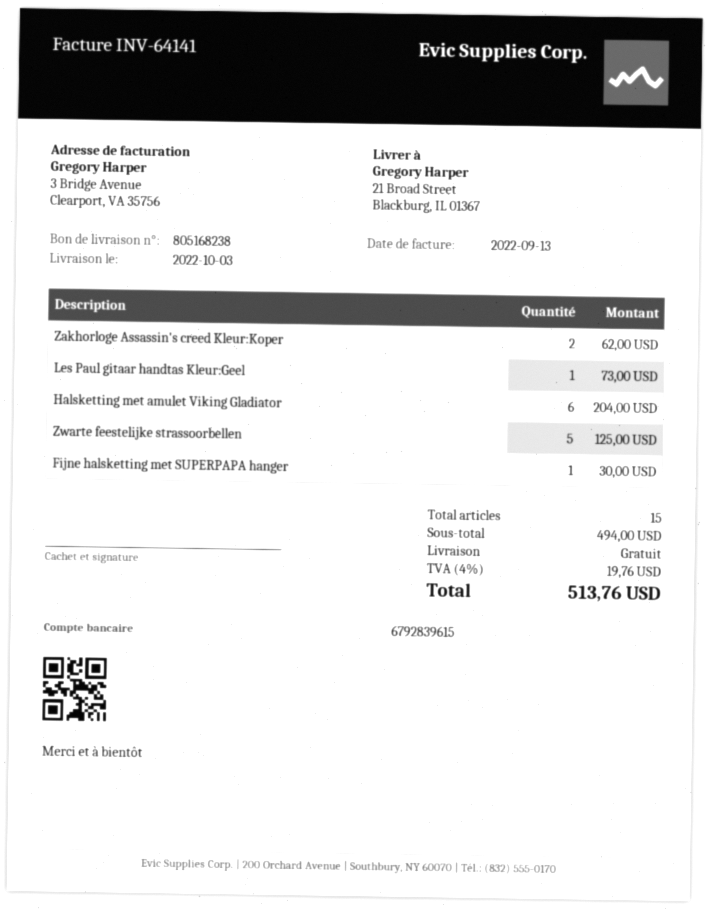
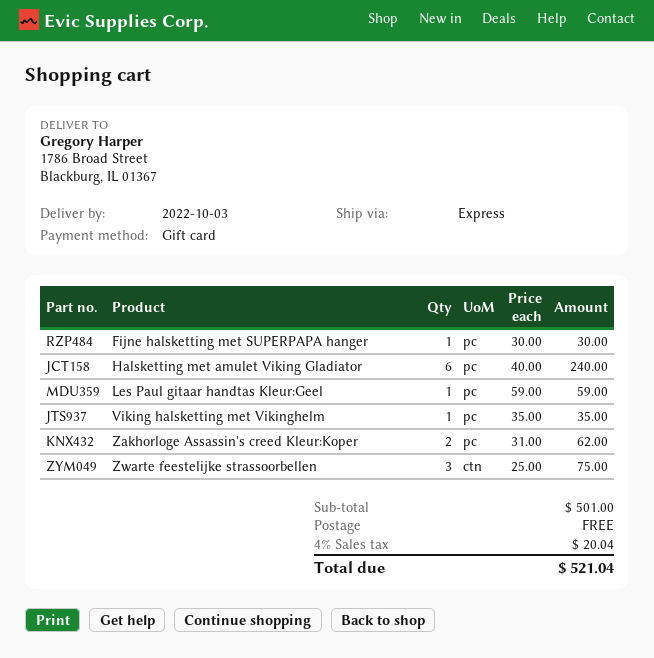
ship to: 21 Broad Street, Blackburg, IL 01367 -> 1786 Broad Street, Blackburg, IL 01367
Les Paul gitaar handtas Kleur:Geel: 1 for 73.00 -> 1 for 59.00
Halsketting met amulet Viking Gladiator: 6 for 204.00 -> 6 for 240.00
Zwarte feestelijke strassoorbellen: 5 for 125.00 -> 3 for 75.00
Viking halsketting met Vikinghelm: none -> 1 for 35.00
subtotal: 494.00 -> 501.00
tax: 4% = 19.76 -> 4% = 20.04
total: 513.76 -> 521.04

